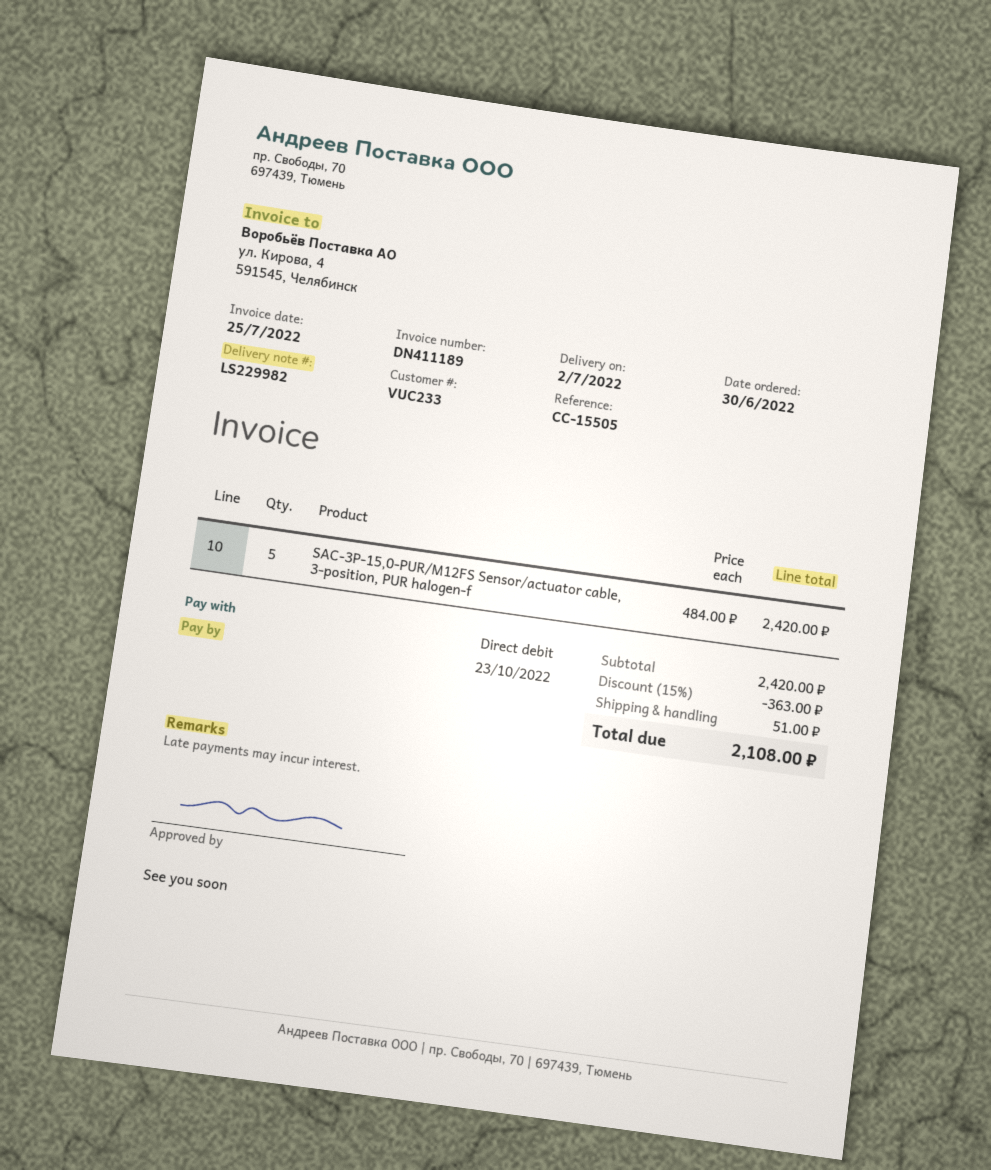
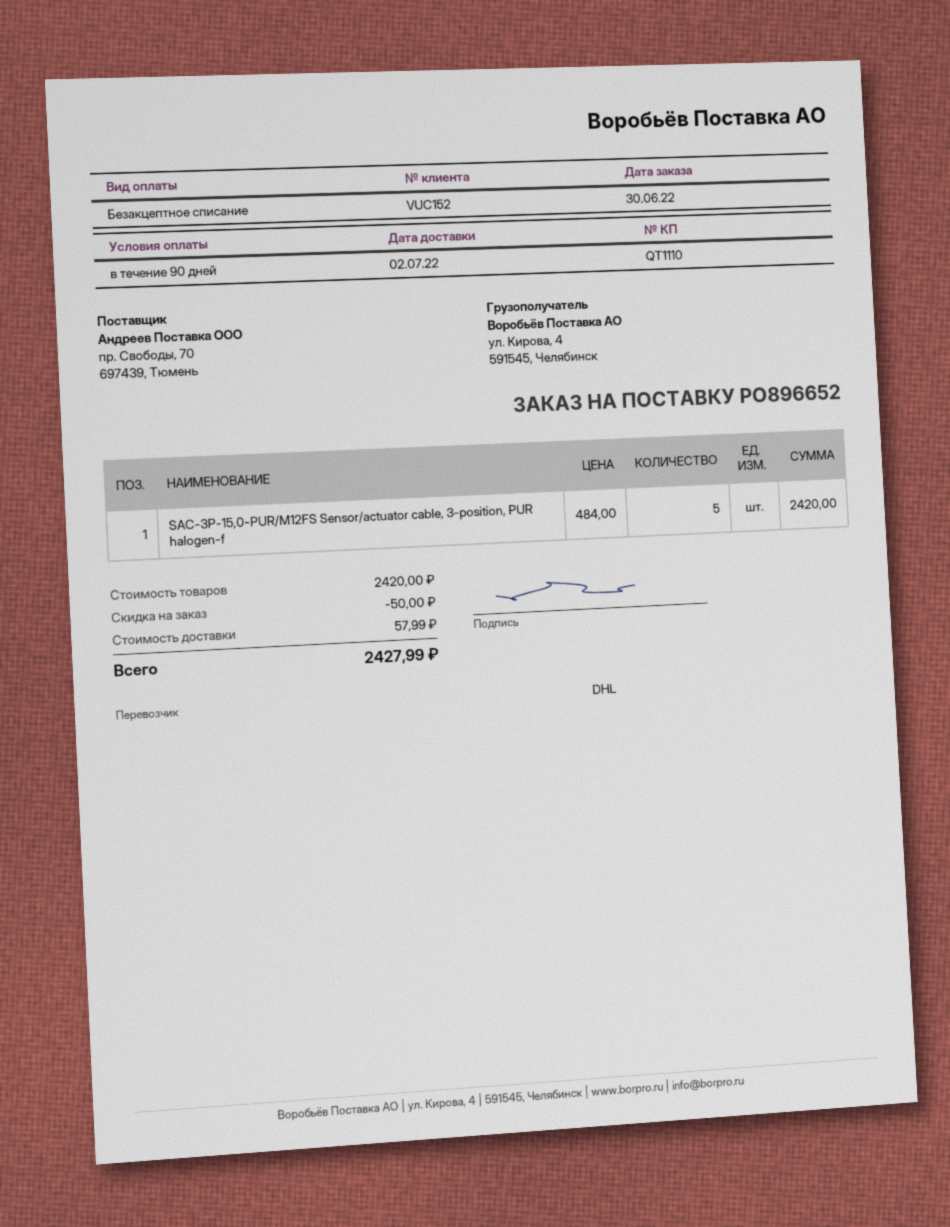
customer number: VUC233 -> VUC152
discount: 363.00 -> 50.00
shipping: 51.00 -> 57.99
total: 2108.00 -> 2427.99

